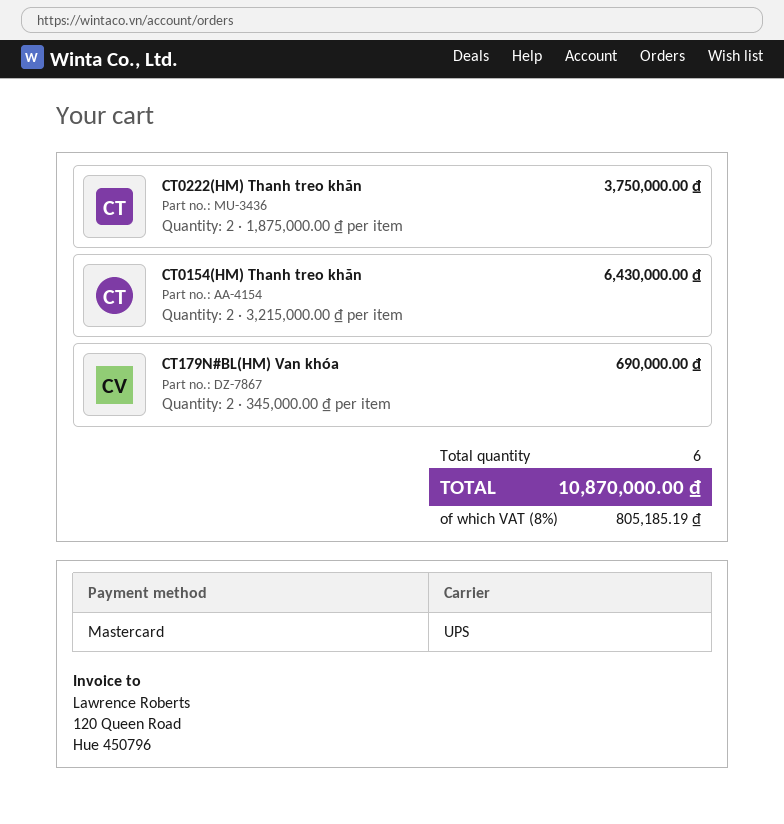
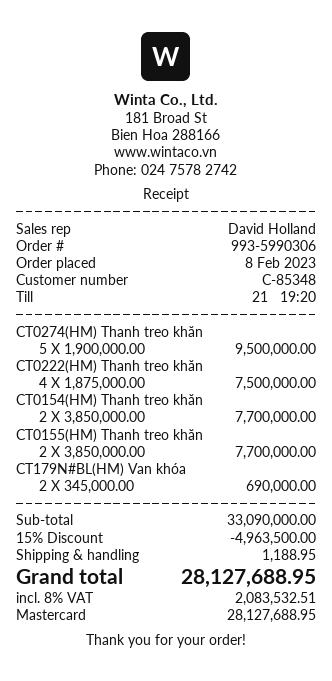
CT0222(HM) Thanh treo khăn: 2 x 1875000.00 = 3750000.00 -> 4 x 1875000.00 = 7500000.00
CT0154(HM) Thanh treo khăn: 2 x 3215000.00 = 6430000.00 -> 2 x 3850000.00 = 7700000.00
CT0274(HM) Thanh treo khăn: none -> 5 x 1900000.00 = 9500000.00
CT0155(HM) Thanh treo khăn: none -> 2 x 3850000.00 = 7700000.00
discount: none -> 15% = 4963500.00
shipping: none -> 1188.95
tax: 8% = 805185.19 -> 8% = 2083532.51
total: 10870000.00 -> 28127688.95

